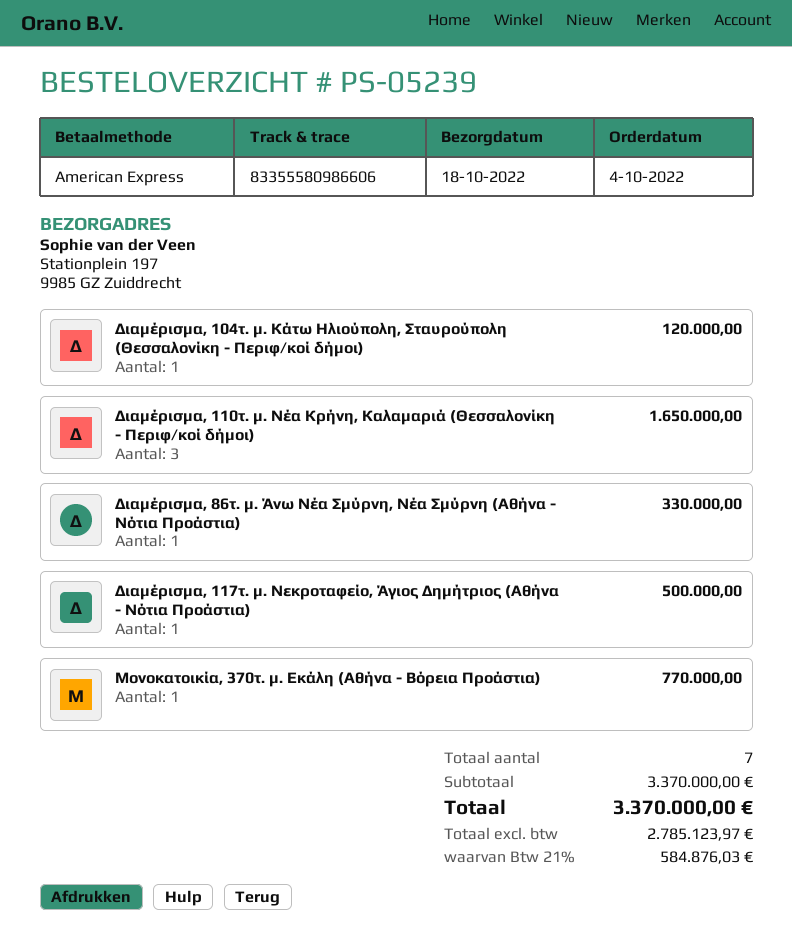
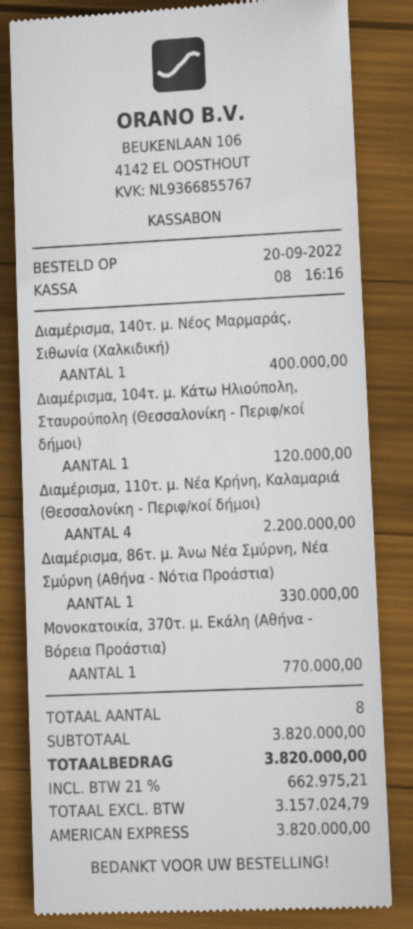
order date: 2022-10-04 -> 2022-09-20
Διαμέρισμα, 110τ. μ. Νέα Κρήνη, Καλαμαριά (Θεσσαλονίκη - Περιφ/κοί δήμοι): 3 for 1650000.00 -> 4 for 2200000.00
Διαμέρισμα, 117τ. μ. Νεκροταφείο, Άγιος Δημήτριος (Αθήνα - Νότια Προάστια): 1 for 500000.00 -> none
Διαμέρισμα, 140τ. μ. Νέος Μαρμαράς, Σιθωνία (Χαλκιδική): none -> 1 for 400000.00
total quantity: 7 -> 8
subtotal: 3370000.00 -> 3820000.00
net: 2785123.97 -> 3157024.79
tax: 21% = 584876.03 -> 21% = 662975.21
total: 3370000.00 -> 3820000.00

